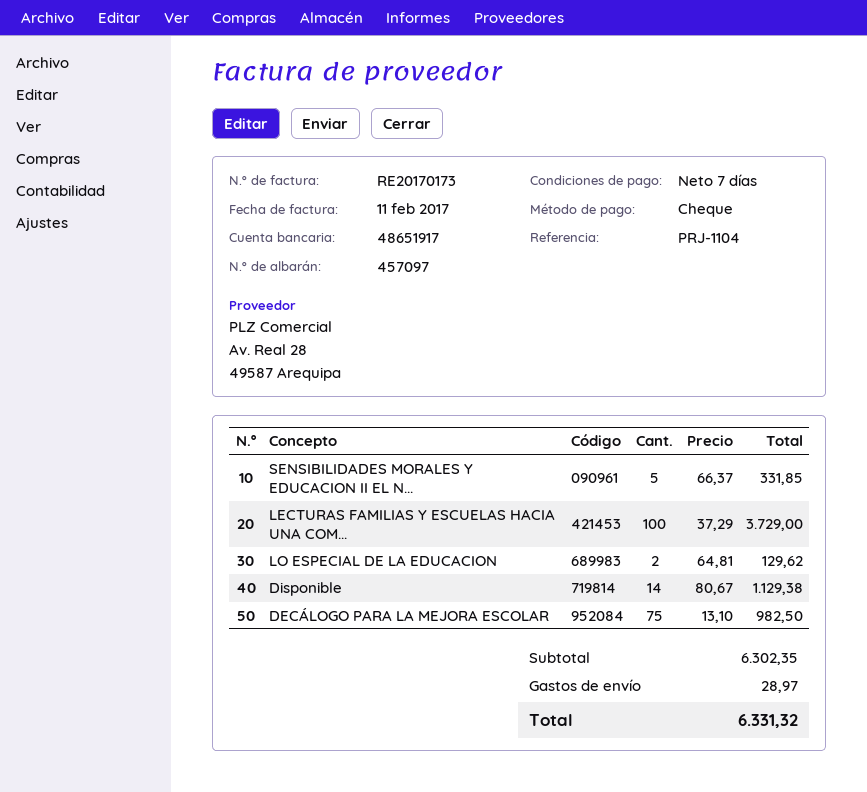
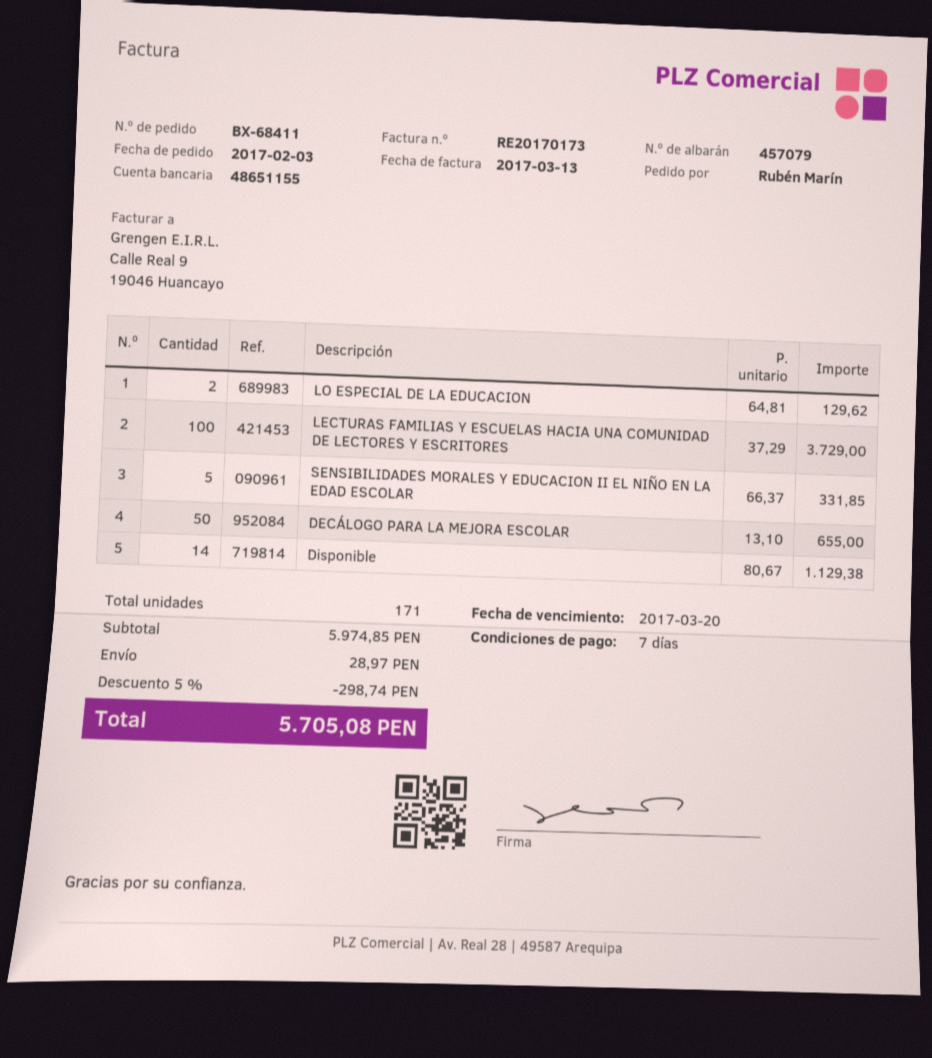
delivery note number: 457097 -> 457079
invoice date: 2017-02-11 -> 2017-03-13
bank account: 48651917 -> 48651155
DECÁLOGO PARA LA MEJORA ESCOLAR: 75 x 13.10 = 982.50 -> 50 x 13.10 = 655.00
subtotal: 6302.35 -> 5974.85
discount: none -> 5% = 298.74
total: 6331.32 -> 5705.08

